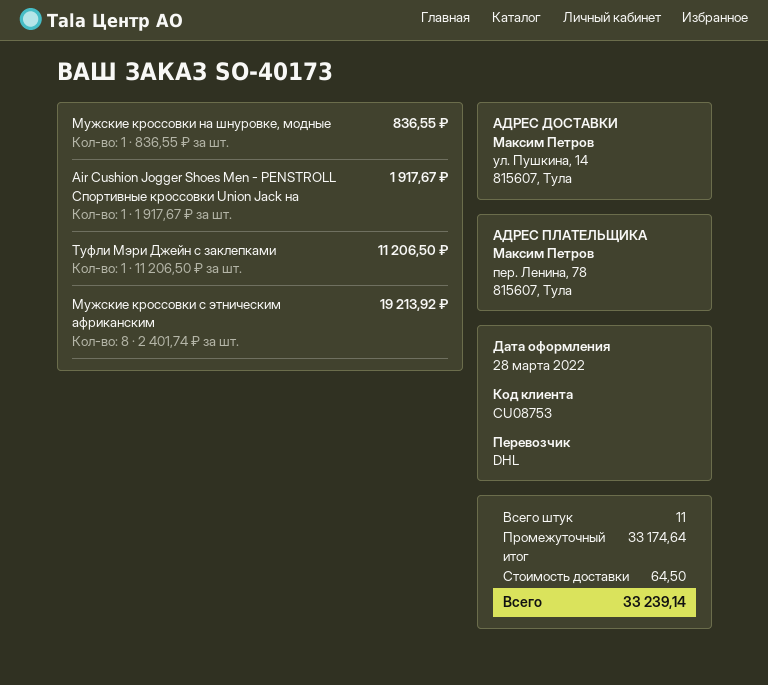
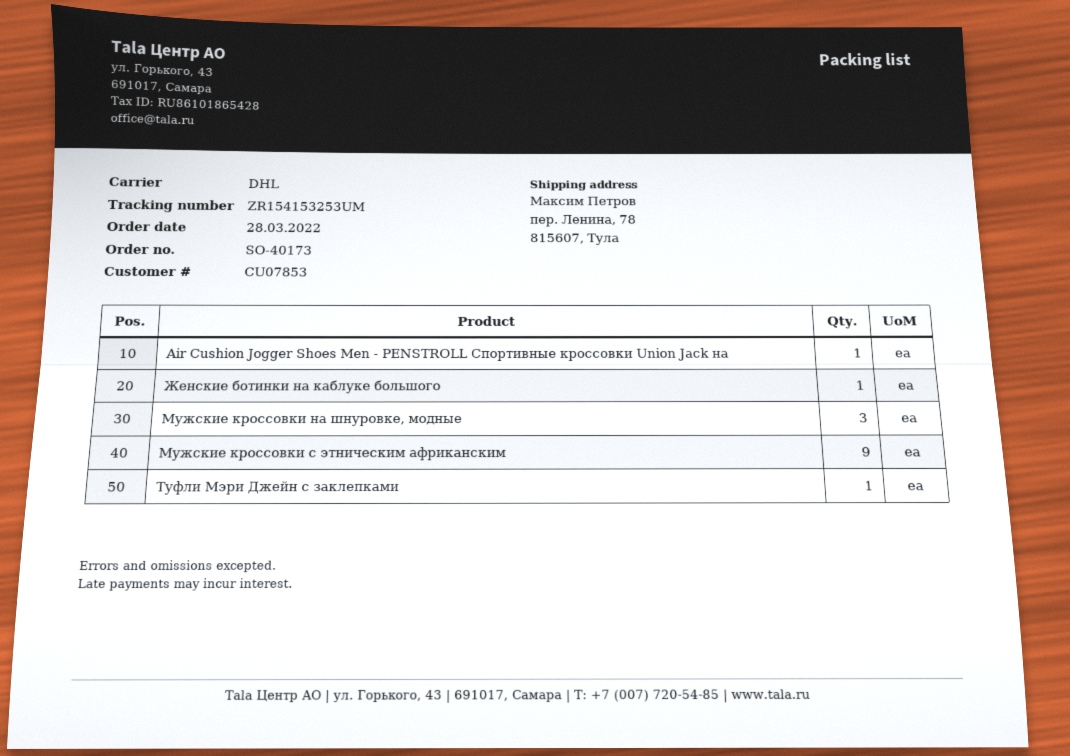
customer number: CU08753 -> CU07853
ship to: ул. Пушкина, 14, 815607, Тула -> пер. Ленина, 78, 815607, Тула
Мужские кроссовки на шнуровке, модные: 1 -> 3
Мужские кроссовки с этническим африканским: 8 -> 9
Женские ботинки на каблуке большого: none -> 1

